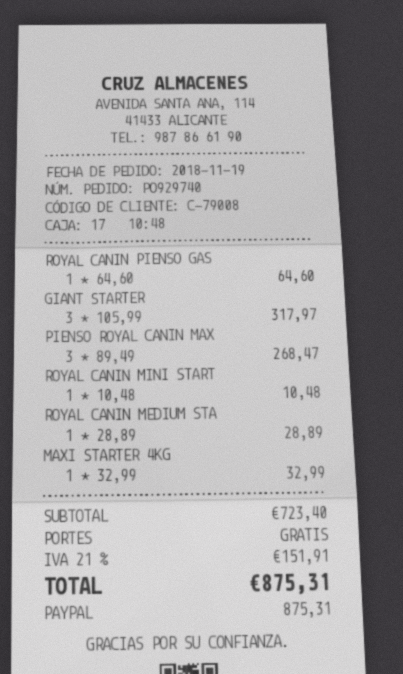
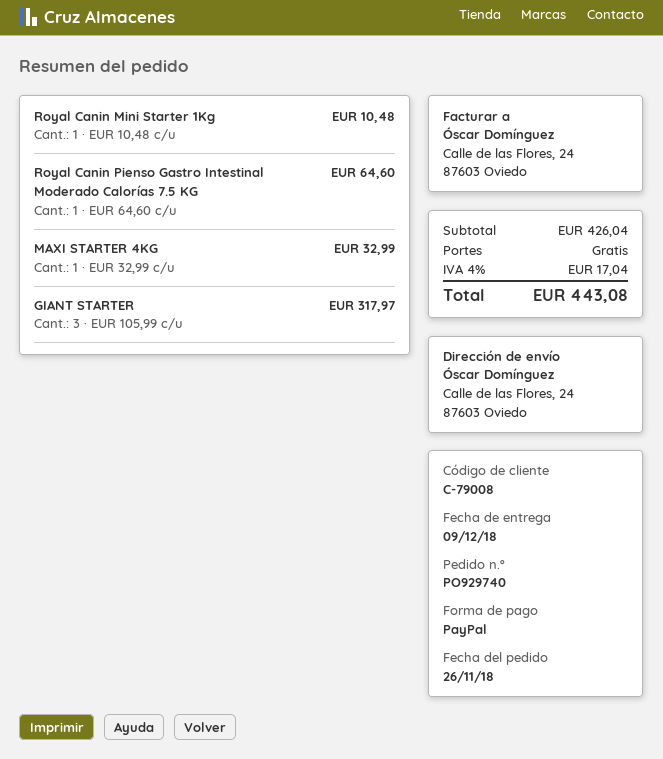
order date: 2018-11-19 -> 2018-11-26
PIENSO ROYAL CANIN MAX: 3 x 89.49 = 268.47 -> none
ROYAL CANIN MEDIUM STA: 1 x 28.89 = 28.89 -> none
subtotal: 723.40 -> 426.04
tax: 21% = 151.91 -> 4% = 17.04
total: 875.31 -> 443.08

